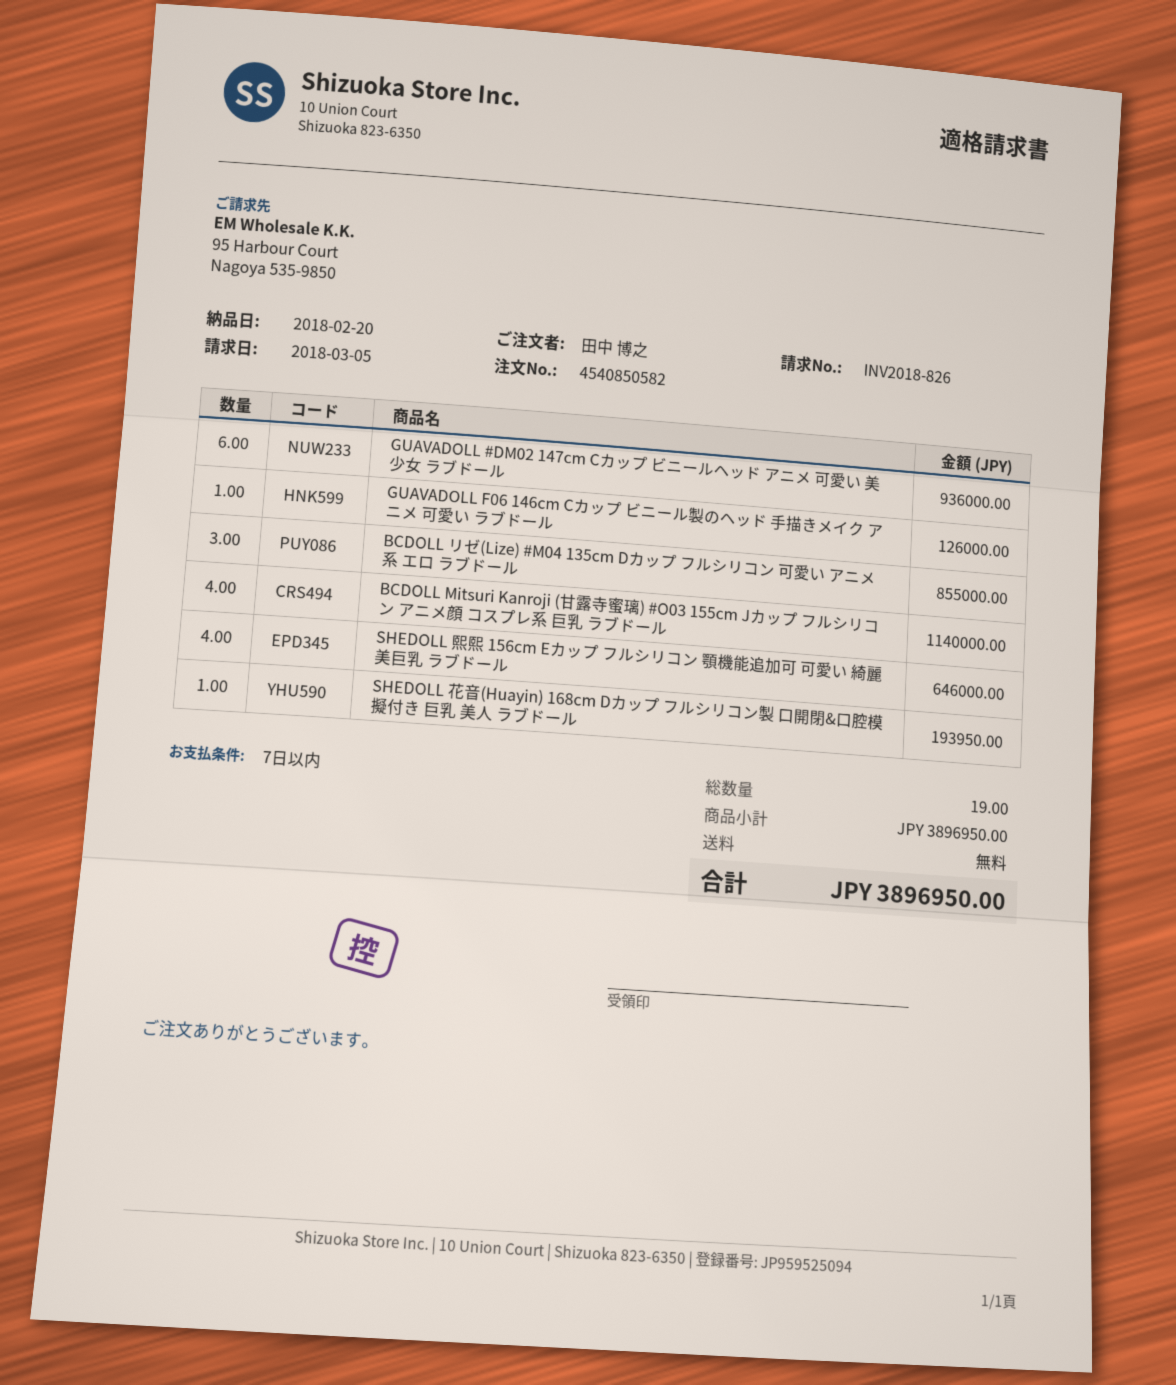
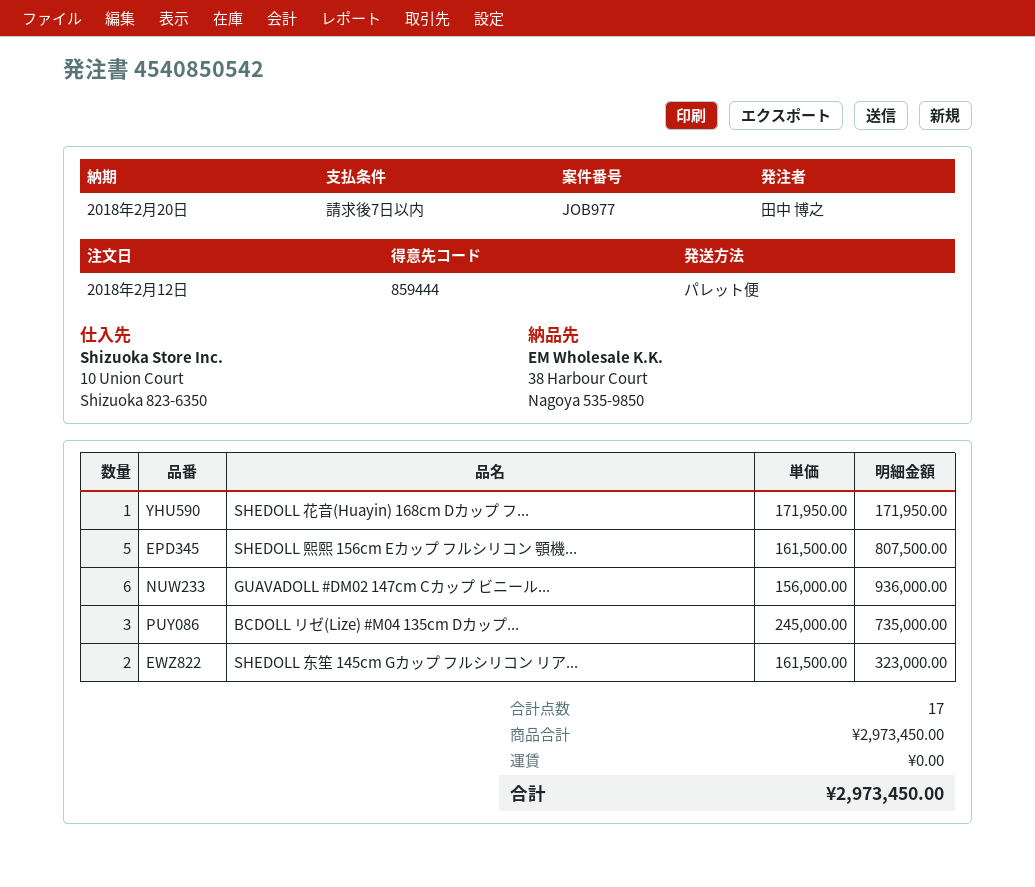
order number: 4540850582 -> 4540850542
GUAVADOLL F06 146cm Cカップ ビニール製のヘッド 手描きメイク アニメ 可愛い ラブドール: 1 for 126000.00 -> none
BCDOLL リゼ(Lize) #M04 135cm Dカップ フルシリコン 可愛い アニメ系 エロ ラブドール: 3 for 855000.00 -> 3 for 735000.00
BCDOLL Mitsuri Kanroji (甘露寺蜜璃) #O03 155cm Jカップ フルシリコン アニメ顔 コスプレ系 巨乳 ラブドール: 4 for 1140000.00 -> none
SHEDOLL 熙熙 156cm Eカップ フルシリコン 顎機能追加可 可愛い 綺麗 美巨乳 ラブドール: 4 for 646000.00 -> 5 for 807500.00
SHEDOLL 花音(Huayin) 168cm Dカップ フルシリコン製 口開閉&口腔模擬付き 巨乳 美人 ラブドール: 1 for 193950.00 -> 1 for 171950.00
SHEDOLL 东笙 145cm Gカップ フルシリコン リア...: none -> 2 for 323000.00
total quantity: 19 -> 17
subtotal: 3896950.00 -> 2973450.00
total: 3896950.00 -> 2973450.00

